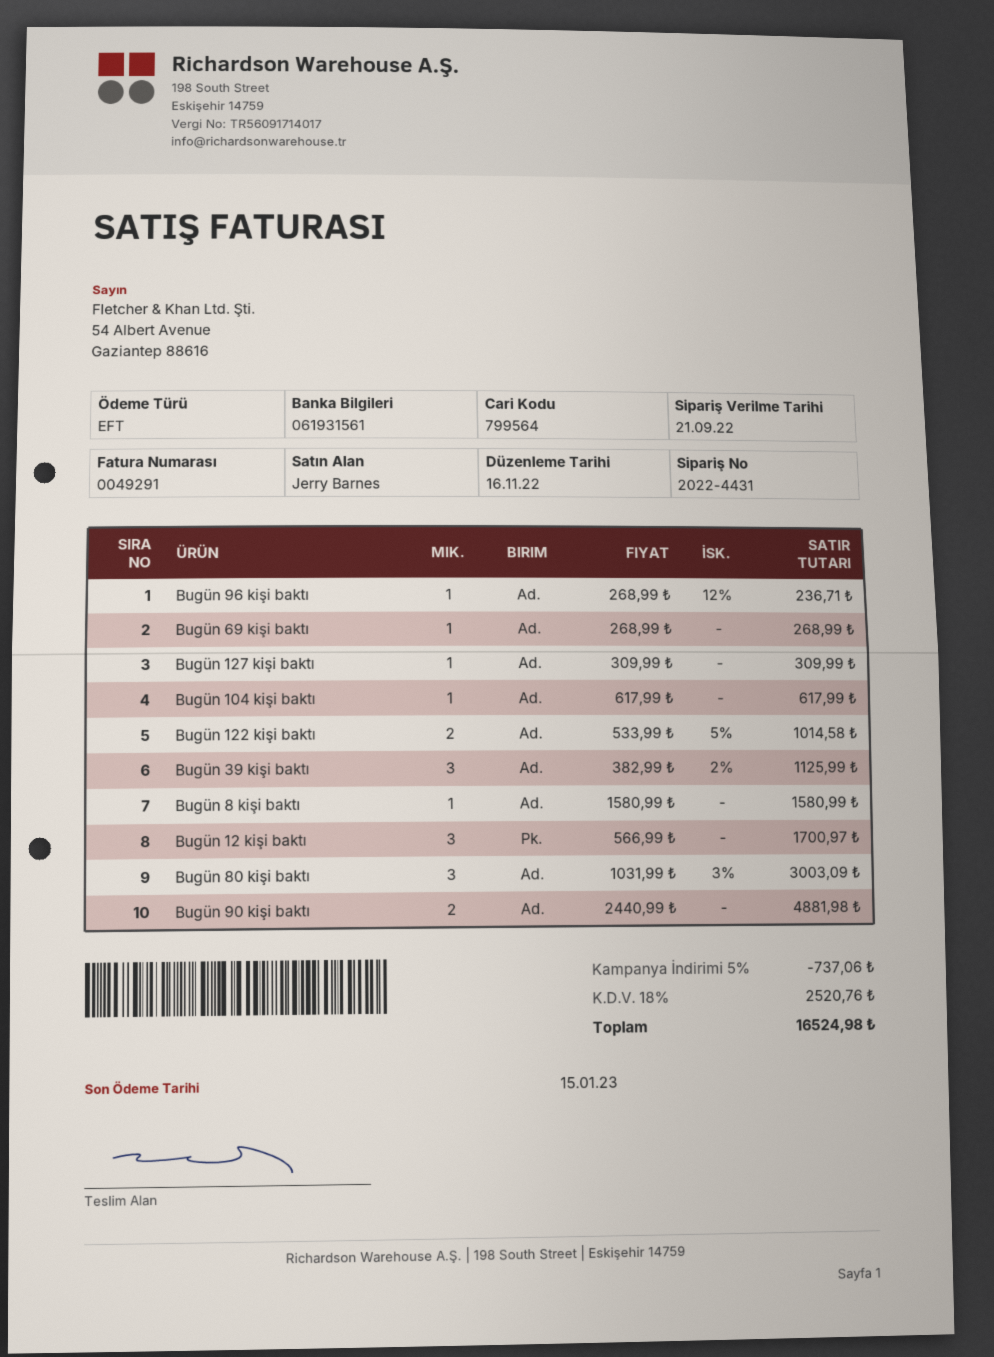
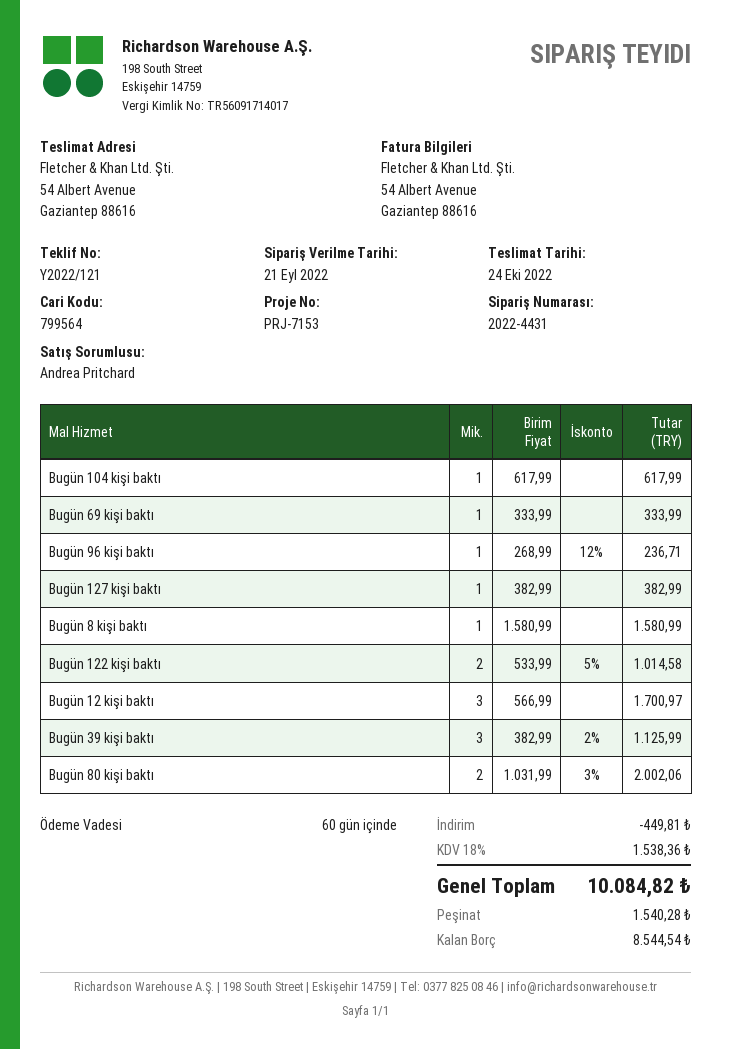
Bugün 69 kişi baktı: 1 x 268.99 = 268.99 -> 1 x 333.99 = 333.99
Bugün 127 kişi baktı: 1 x 309.99 = 309.99 -> 1 x 382.99 = 382.99
Bugün 80 kişi baktı: 3 x 1031.99 - 3% = 3003.09 -> 2 x 1031.99 - 3% = 2002.06
Bugün 90 kişi baktı: 2 x 2440.99 = 4881.98 -> none
discount: 737.06 -> 449.81
tax: 18% = 2520.76 -> 18% = 1538.36
total: 16524.98 -> 10084.82

